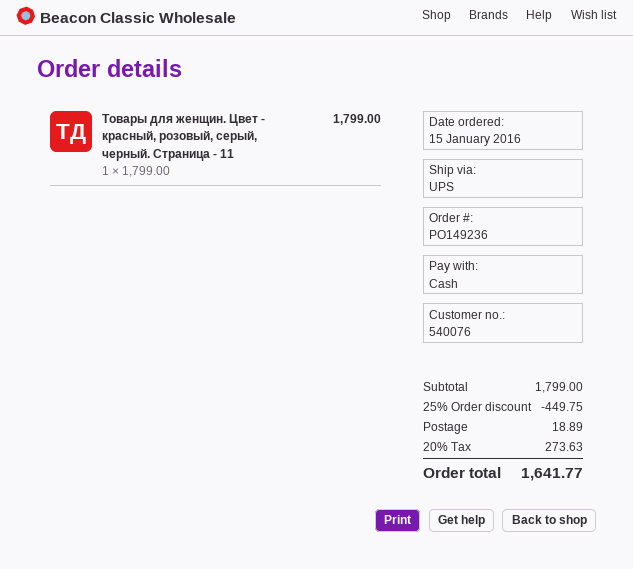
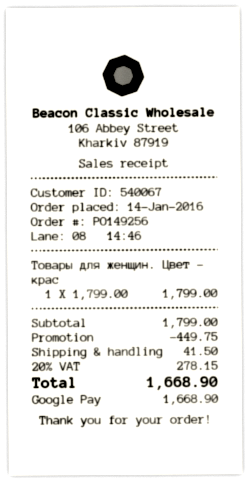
order number: PO149236 -> PO149256
order date: 2016-01-15 -> 2016-01-14
customer number: 540076 -> 540067
payment method: cash -> Google Pay
shipping: 18.89 -> 41.50
tax: 20% = 273.63 -> 20% = 278.15
total: 1641.77 -> 1668.90

